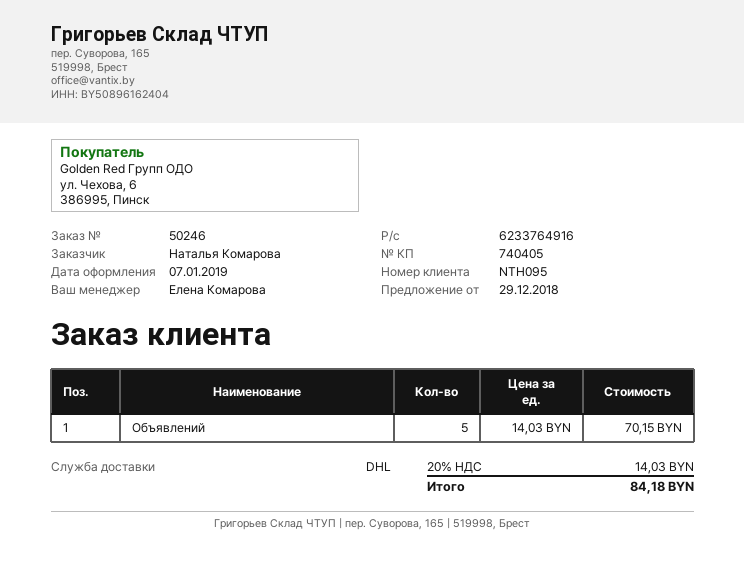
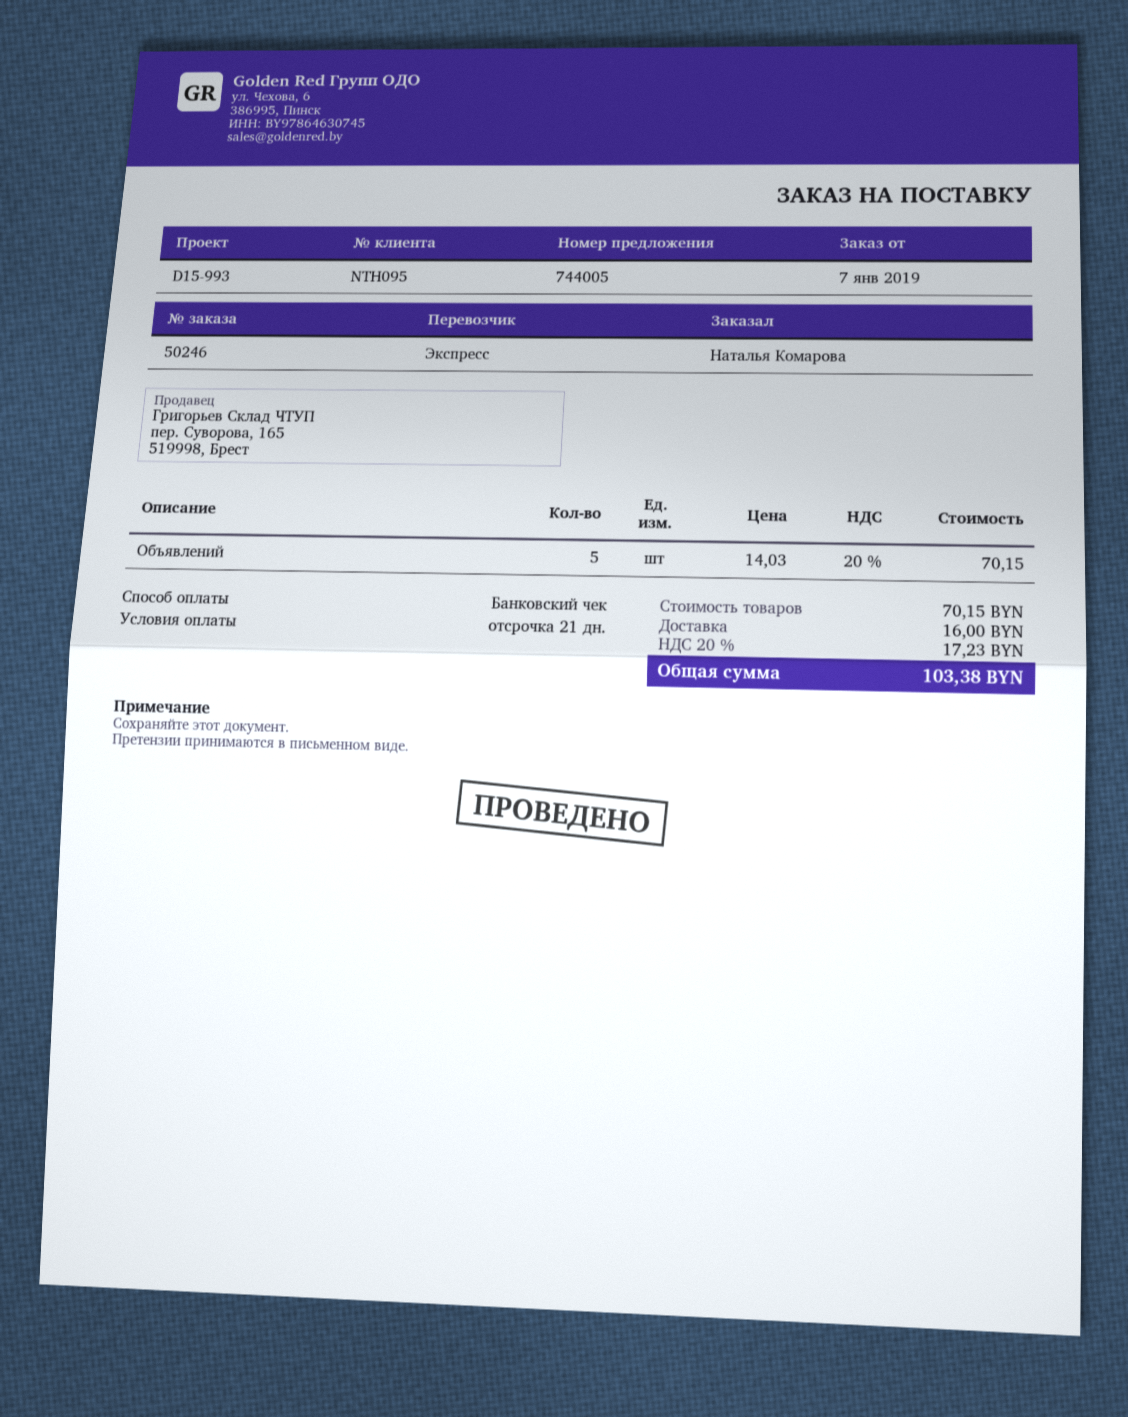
quote number: 740405 -> 744005
shipping method: DHL -> express
shipping: none -> 16.00
tax: 20% = 14.03 -> 20% = 17.23
total: 84.18 -> 103.38

